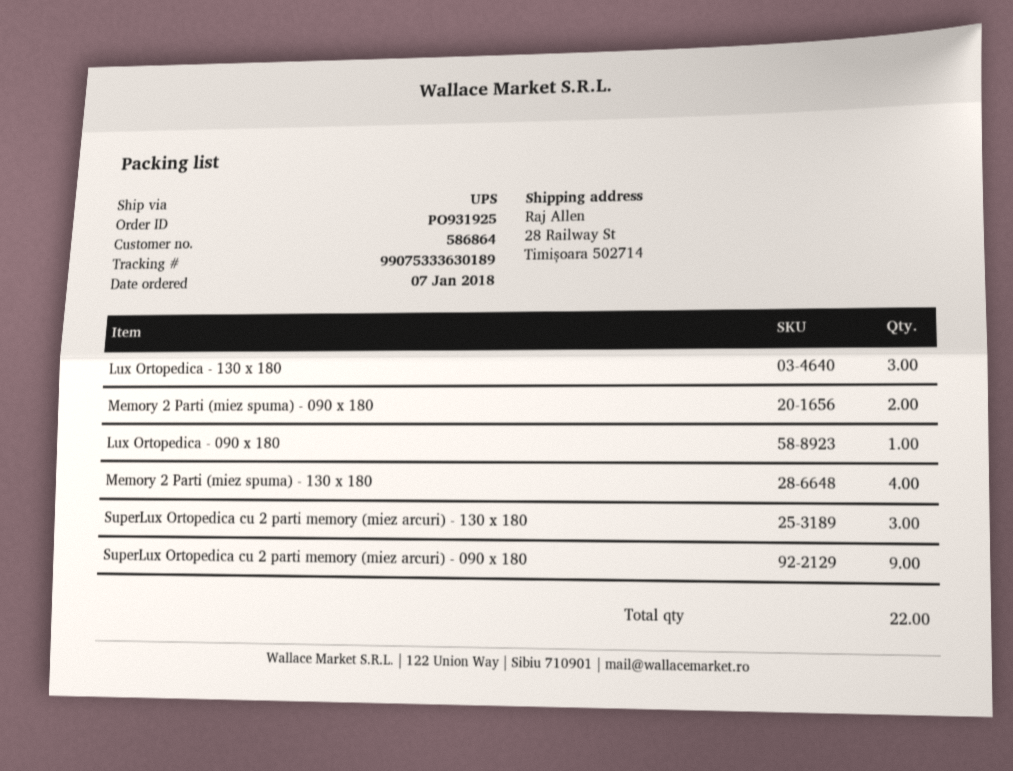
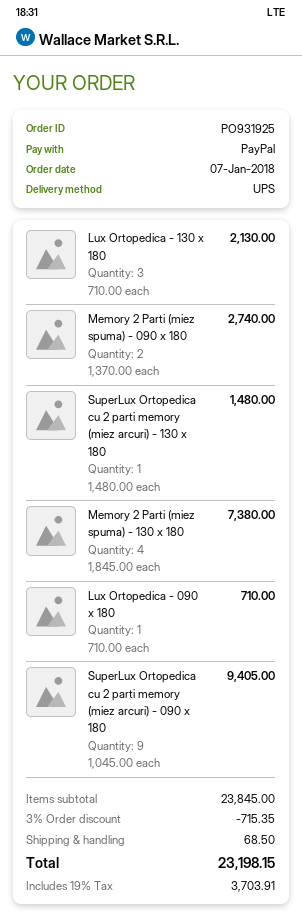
SuperLux Ortopedica cu 2 parti memory (miez arcuri) - 130 x 180: 3 -> 1

